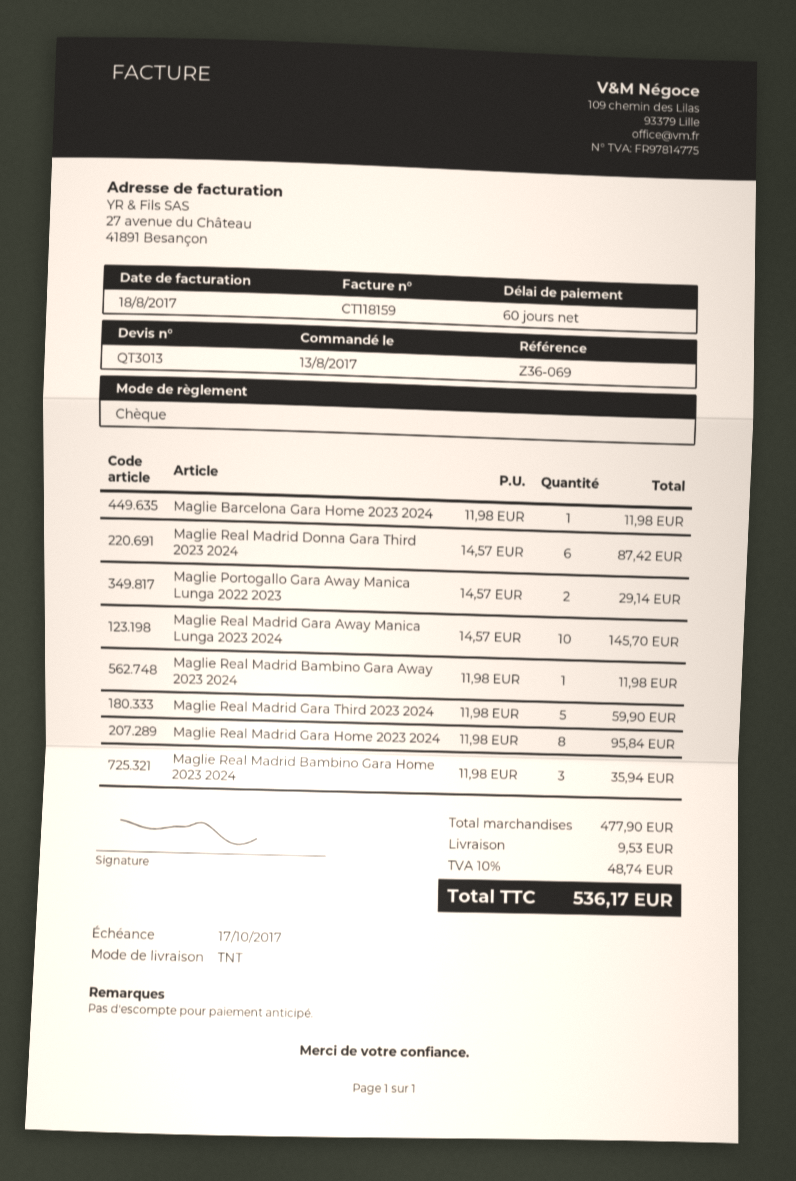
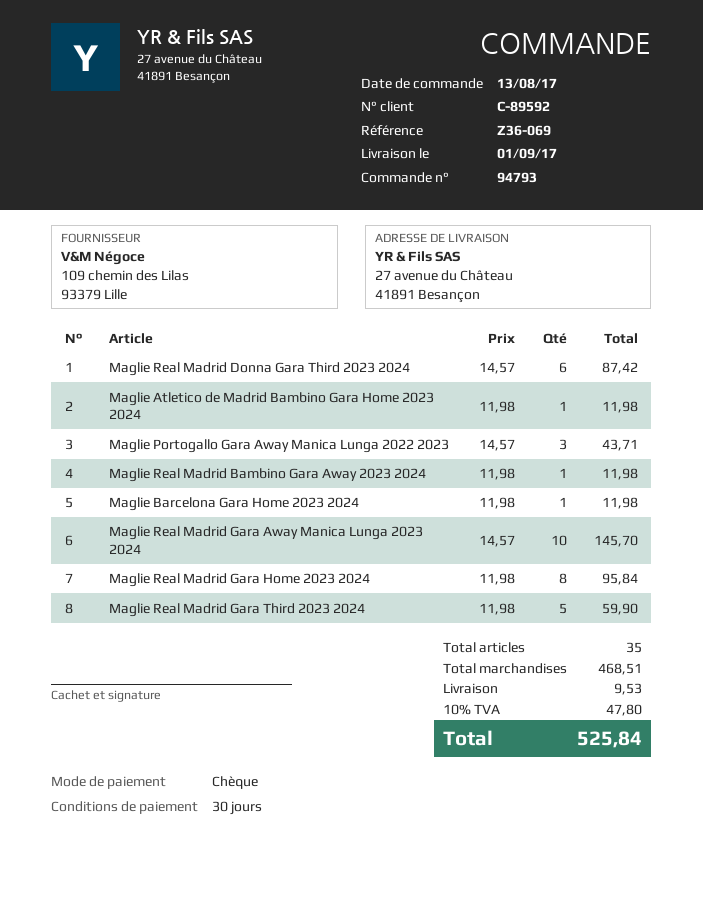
payment terms: 60 days -> 30 days
Maglie Portogallo Gara Away Manica Lunga 2022 2023: 2 x 14.57 = 29.14 -> 3 x 14.57 = 43.71
Maglie Real Madrid Bambino Gara Home 2023 2024: 3 x 11.98 = 35.94 -> none
Maglie Atletico de Madrid Bambino Gara Home 2023 2024: none -> 1 x 11.98 = 11.98
subtotal: 477.90 -> 468.51
tax: 10% = 48.74 -> 10% = 47.80
total: 536.17 -> 525.84

